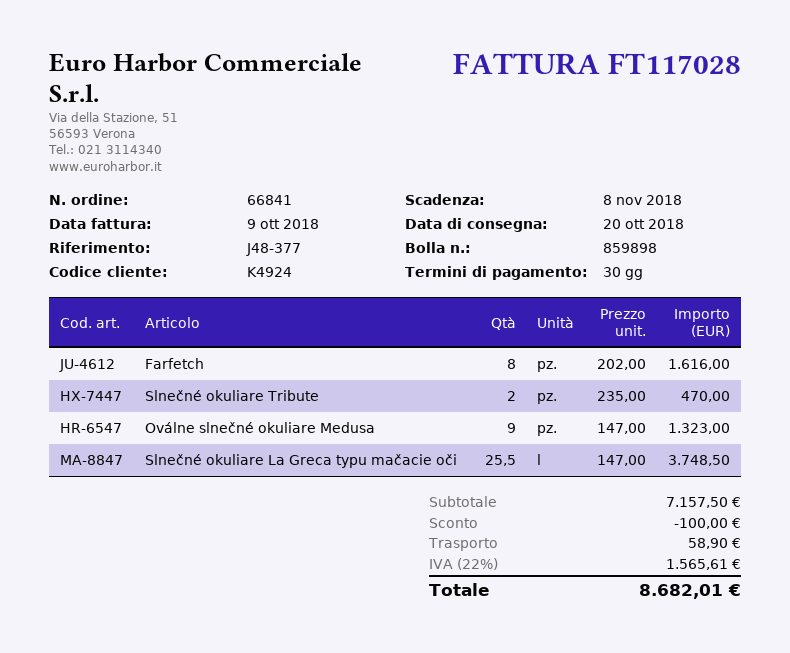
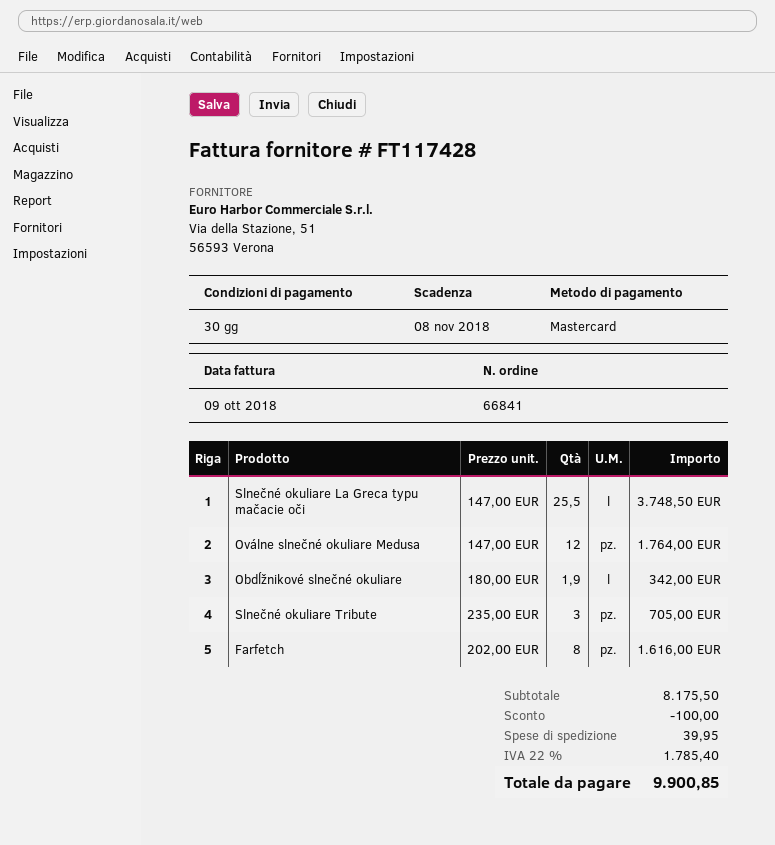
invoice number: FT117028 -> FT117428
Slnečné okuliare Tribute: 2 x 235.00 = 470.00 -> 3 x 235.00 = 705.00
Oválne slnečné okuliare Medusa: 9 x 147.00 = 1323.00 -> 12 x 147.00 = 1764.00
Obdĺžnikové slnečné okuliare: none -> 1.9 x 180.00 = 342.00
subtotal: 7157.50 -> 8175.50
shipping: 58.90 -> 39.95
tax: 22% = 1565.61 -> 22% = 1785.40
total: 8682.01 -> 9900.85

